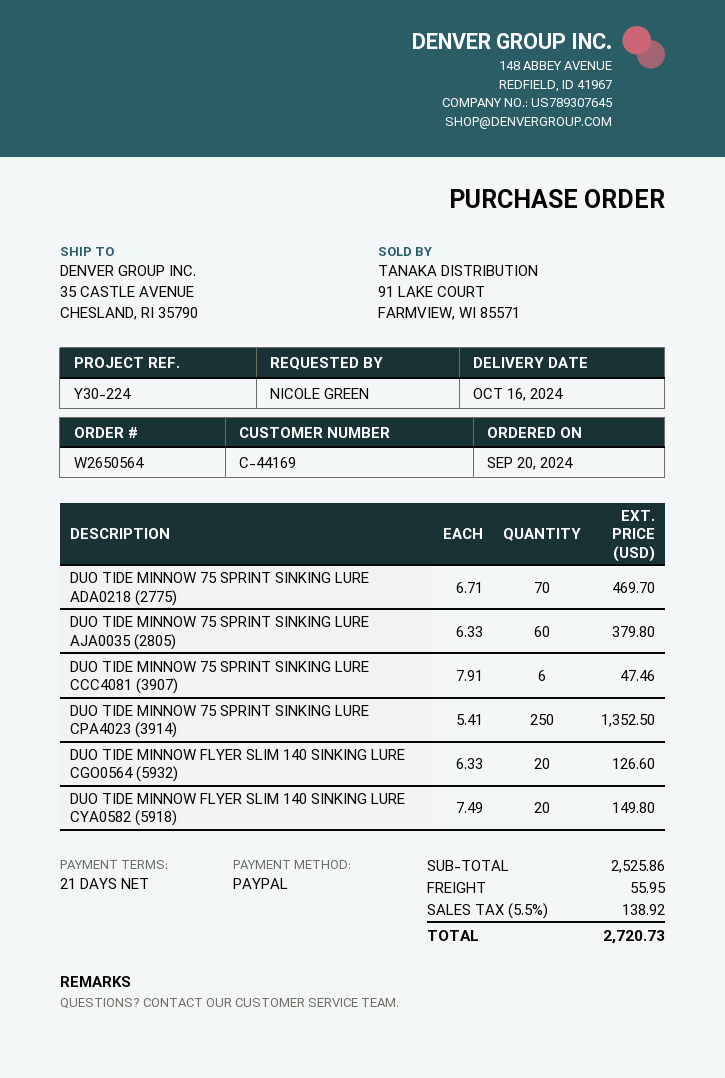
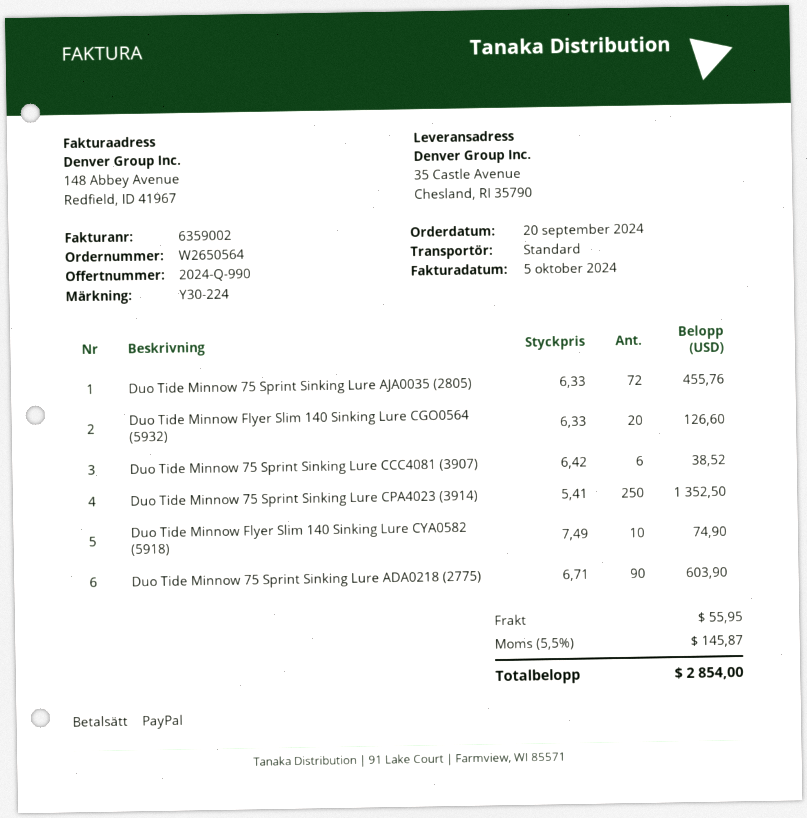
DUO TIDE MINNOW 75 SPRINT SINKING LURE ADA0218 (2775): 70 x 6.71 = 469.70 -> 90 x 6.71 = 603.90
DUO TIDE MINNOW 75 SPRINT SINKING LURE AJA0035 (2805): 60 x 6.33 = 379.80 -> 72 x 6.33 = 455.76
DUO TIDE MINNOW 75 SPRINT SINKING LURE CCC4081 (3907): 6 x 7.91 = 47.46 -> 6 x 6.42 = 38.52
DUO TIDE MINNOW FLYER SLIM 140 SINKING LURE CYA0582 (5918): 20 x 7.49 = 149.80 -> 10 x 7.49 = 74.90
tax: 5.5% = 138.92 -> 5.5% = 145.87
total: 2720.73 -> 2854.00

